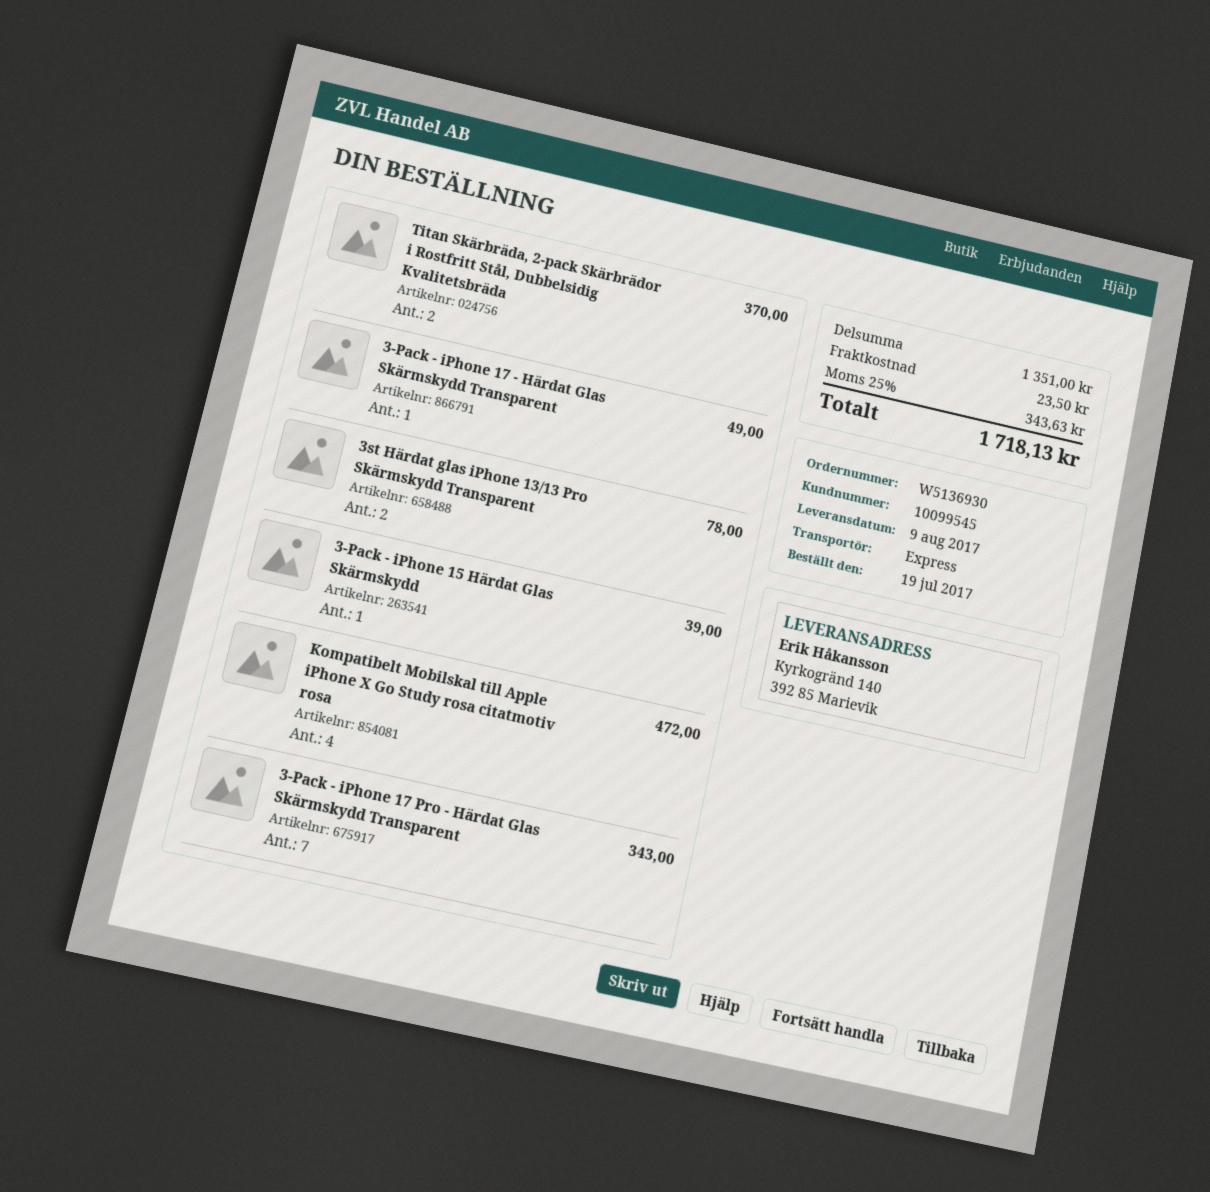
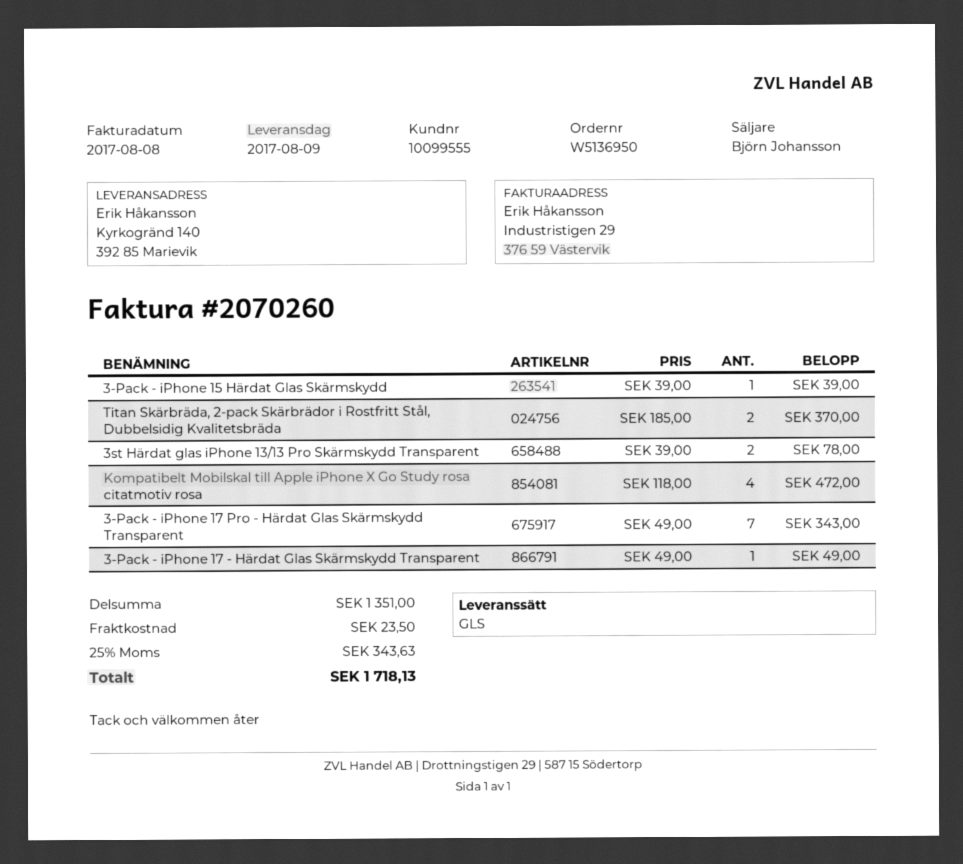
order number: W5136930 -> W5136950
customer number: 10099545 -> 10099555
shipping method: express -> GLS

